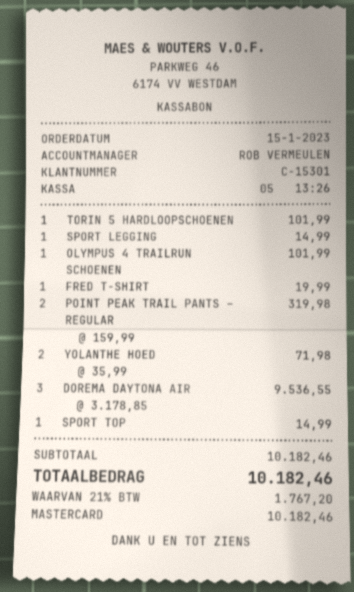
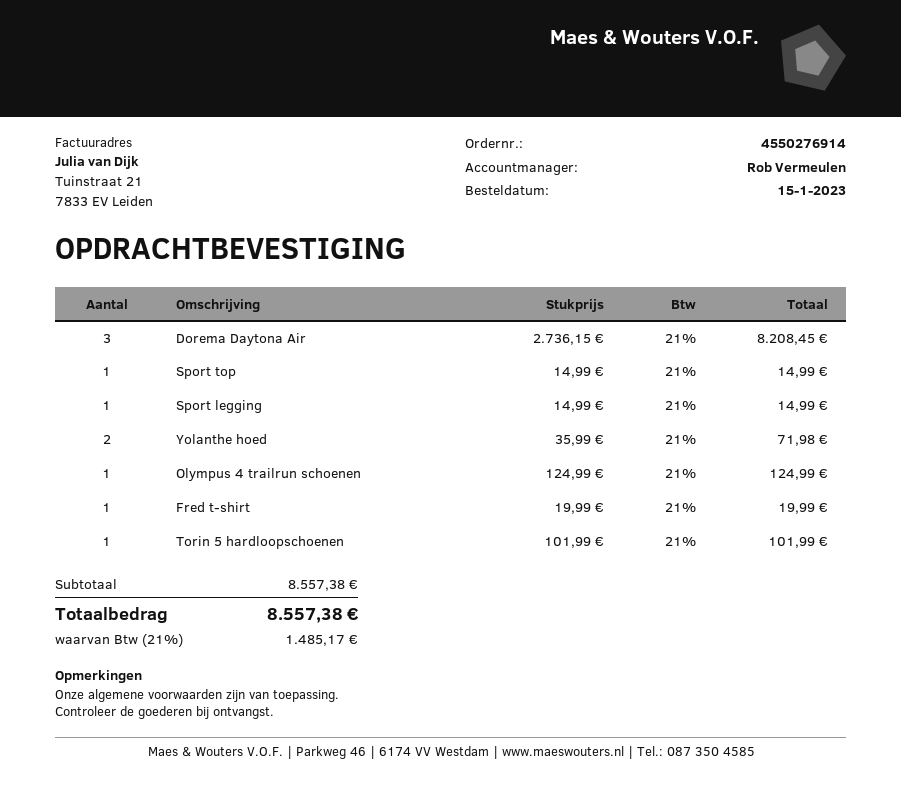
OLYMPUS 4 TRAILRUN SCHOENEN: 1 x 101.99 = 101.99 -> 1 x 124.99 = 124.99
POINT PEAK TRAIL PANTS – REGULAR: 2 x 159.99 = 319.98 -> none
DOREMA DAYTONA AIR: 3 x 3178.85 = 9536.55 -> 3 x 2736.15 = 8208.45
subtotal: 10182.46 -> 8557.38
tax: 21% = 1767.20 -> 21% = 1485.17
total: 10182.46 -> 8557.38

